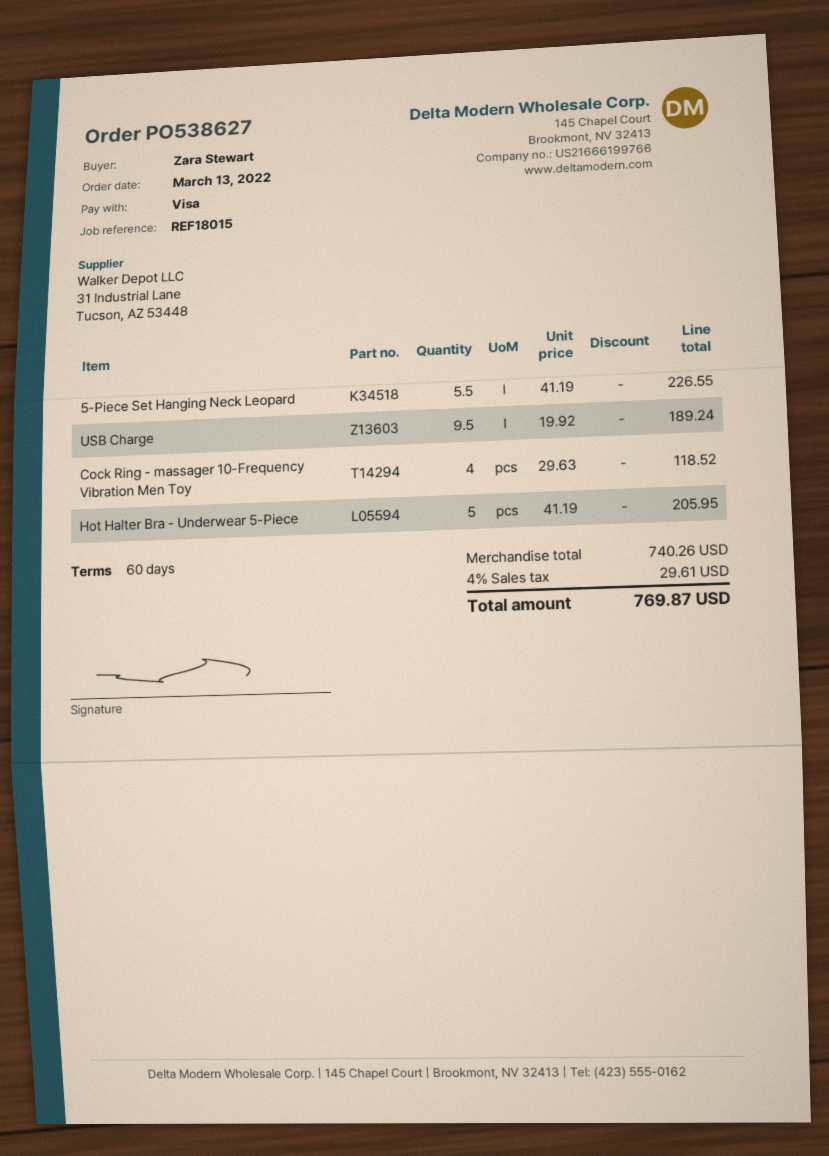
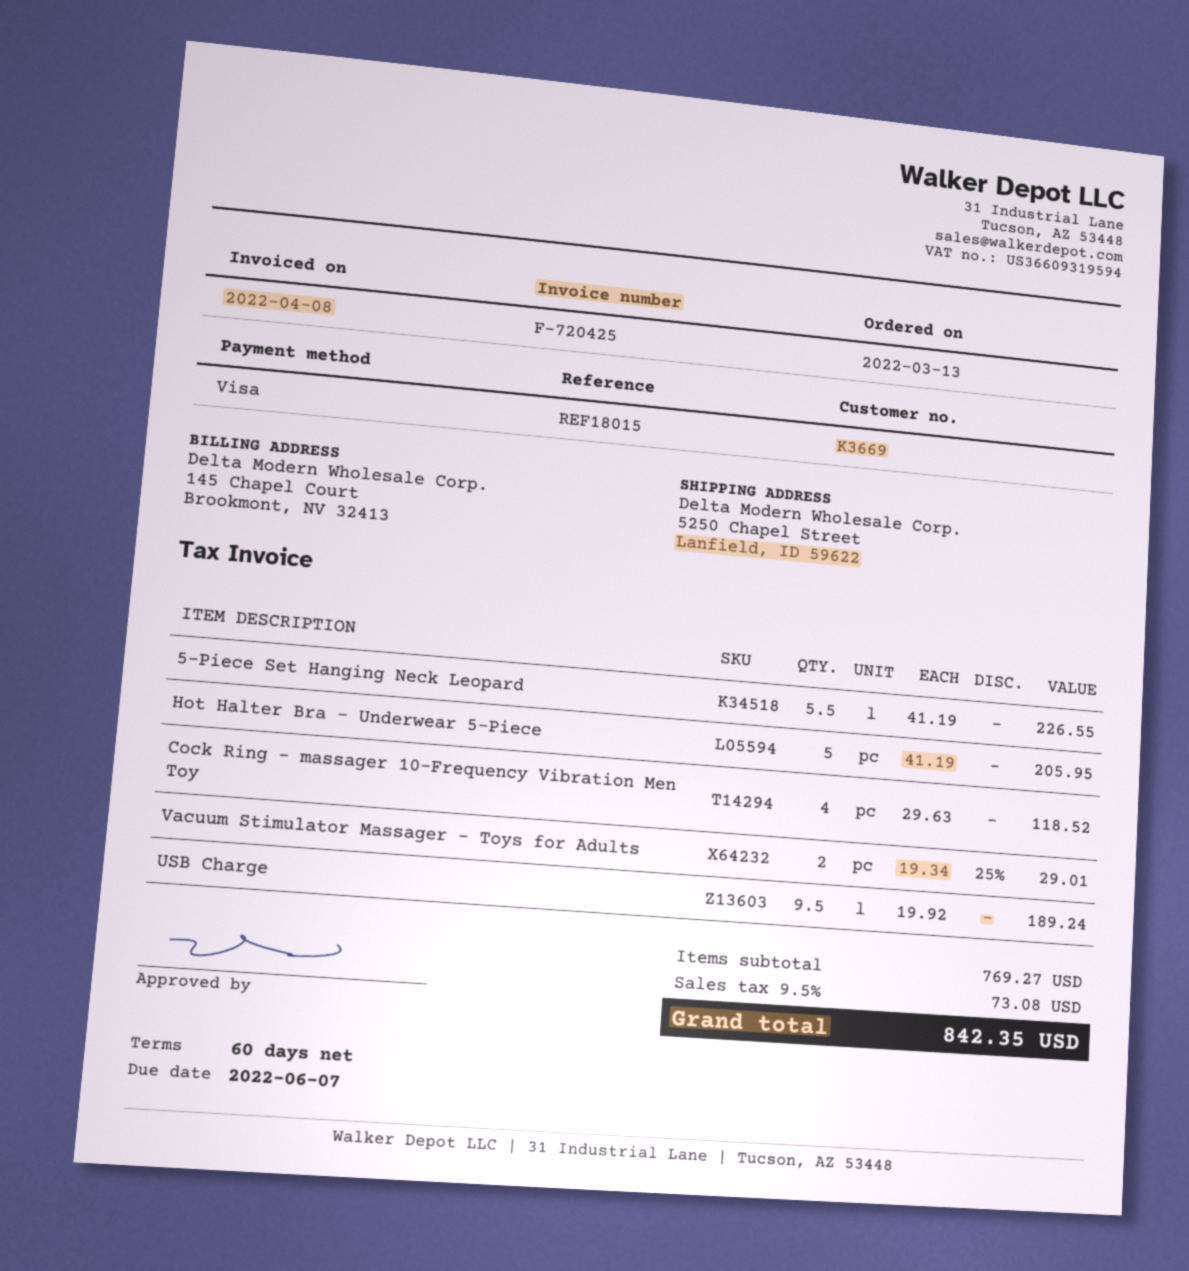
Vacuum Stimulator Massager - Toys for Adults: none -> 2 x 19.34 - 25% = 29.01
subtotal: 740.26 -> 769.27
tax: 4% = 29.61 -> 9.5% = 73.08
total: 769.87 -> 842.35

